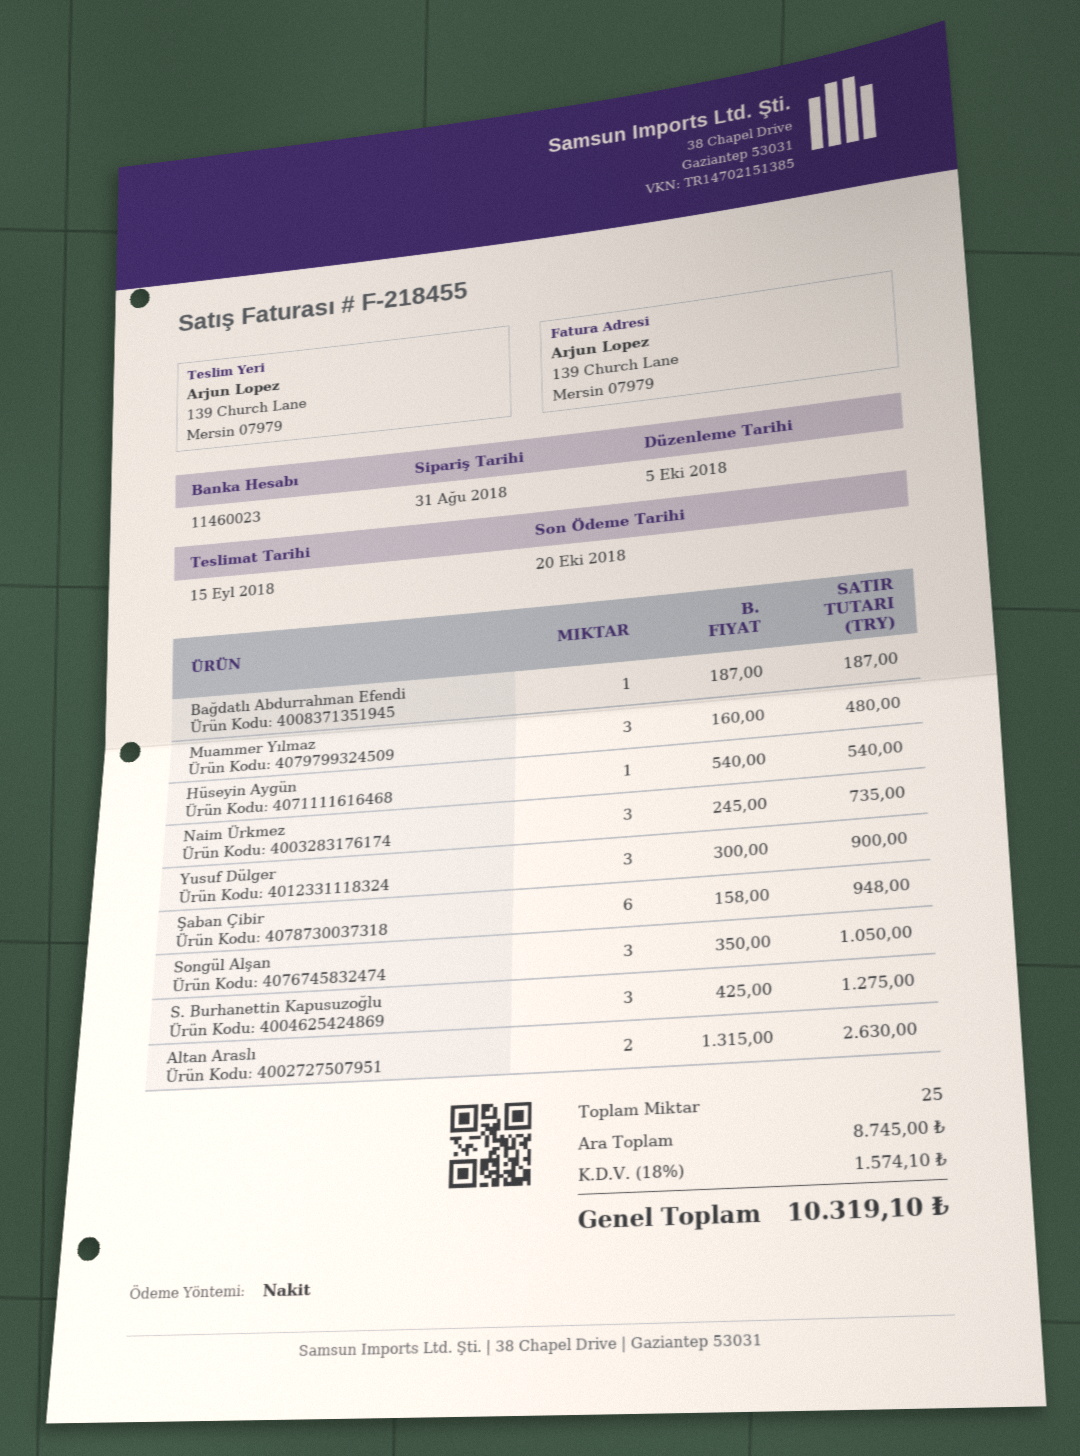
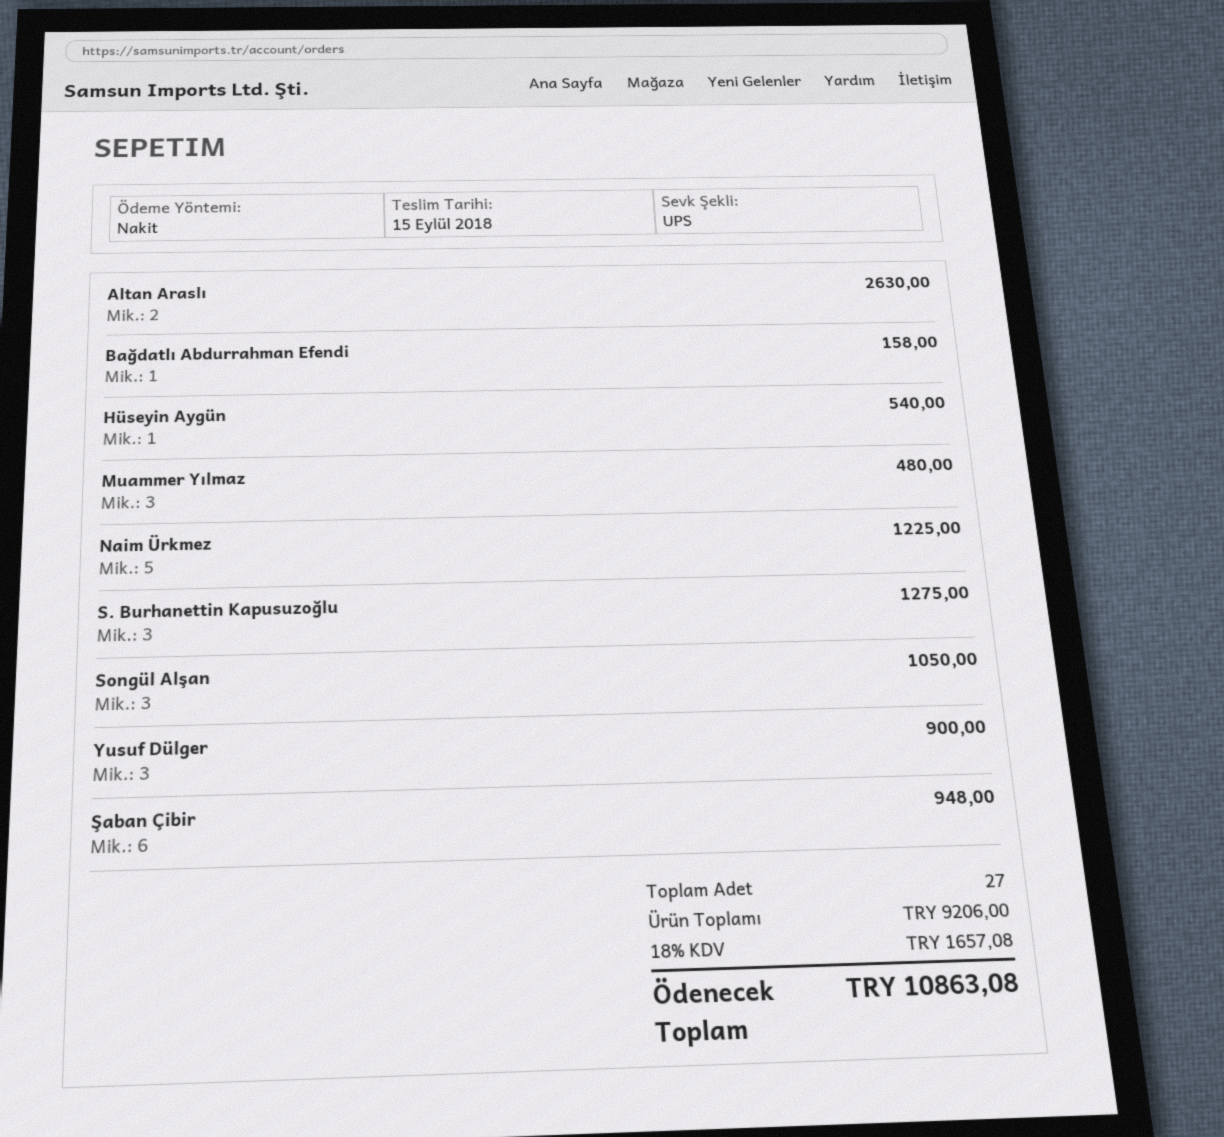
Bağdatlı Abdurrahman Efendi: 1 for 187.00 -> 1 for 158.00
Naim Ürkmez: 3 for 735.00 -> 5 for 1225.00
total quantity: 25 -> 27
subtotal: 8745.00 -> 9206.00
tax: 18% = 1574.10 -> 18% = 1657.08
total: 10319.10 -> 10863.08

